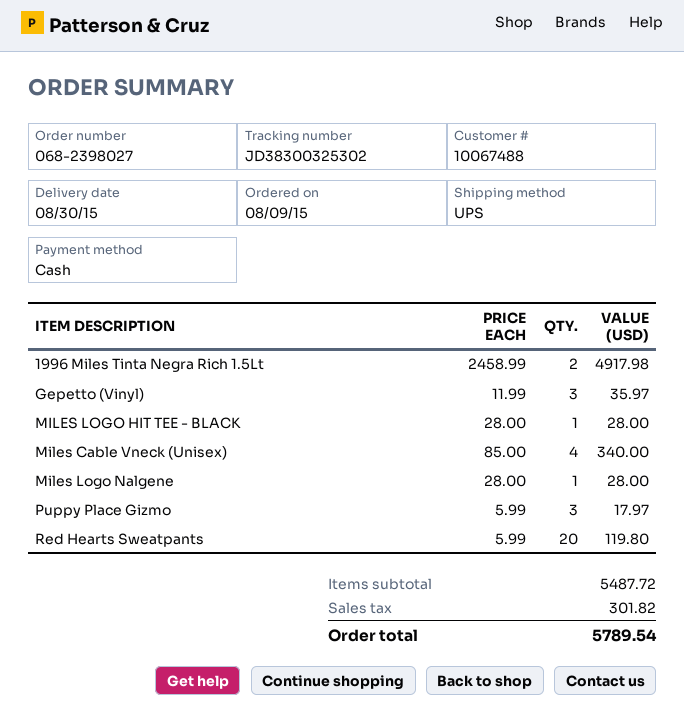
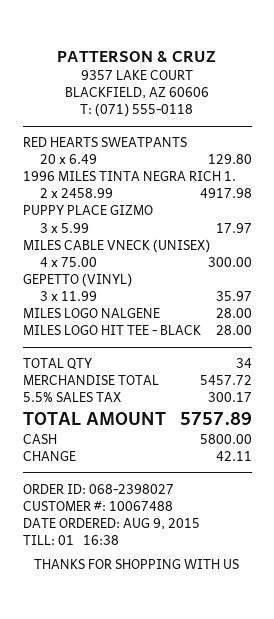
Miles Cable Vneck (Unisex): 4 x 85.00 = 340.00 -> 4 x 75.00 = 300.00
Red Hearts Sweatpants: 20 x 5.99 = 119.80 -> 20 x 6.49 = 129.80
subtotal: 5487.72 -> 5457.72
tax: 301.82 -> 300.17
total: 5789.54 -> 5757.89

